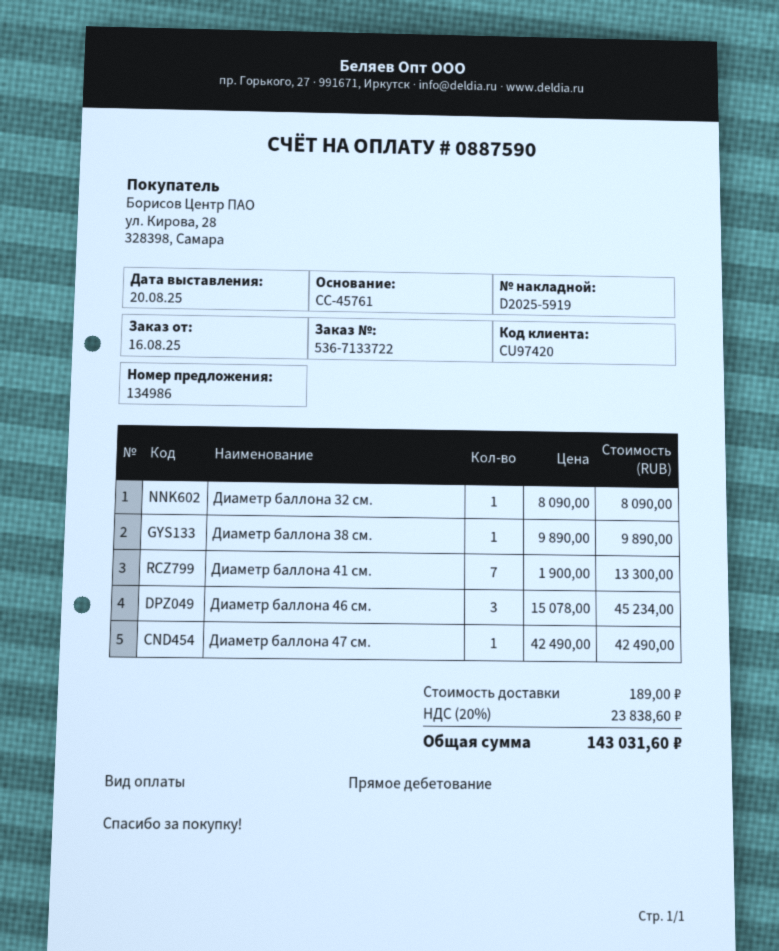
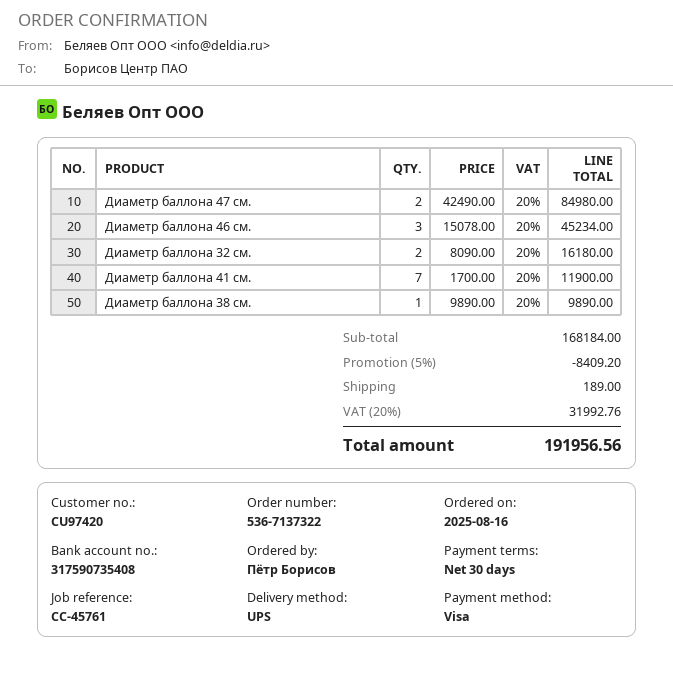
order number: 536-7133722 -> 536-7137322
payment method: direct debit -> Visa
Диаметр баллона 32 см.: 1 x 8090.00 = 8090.00 -> 2 x 8090.00 = 16180.00
Диаметр баллона 41 см.: 7 x 1900.00 = 13300.00 -> 7 x 1700.00 = 11900.00
Диаметр баллона 47 см.: 1 x 42490.00 = 42490.00 -> 2 x 42490.00 = 84980.00
discount: none -> 5% = 8409.20
tax: 20% = 23838.60 -> 20% = 31992.76
total: 143031.60 -> 191956.56

